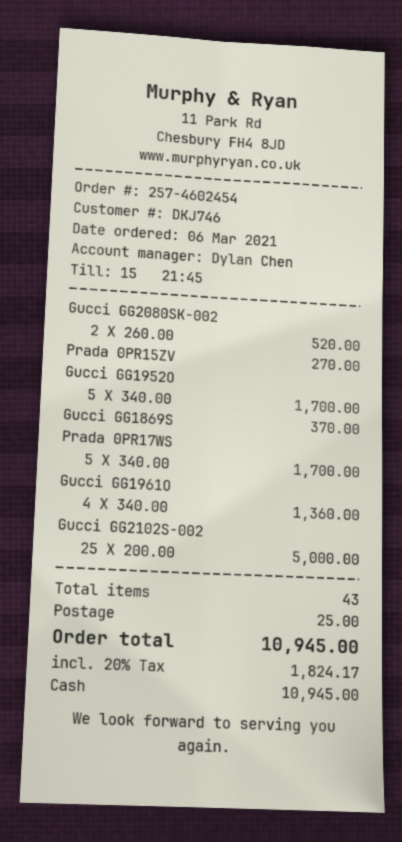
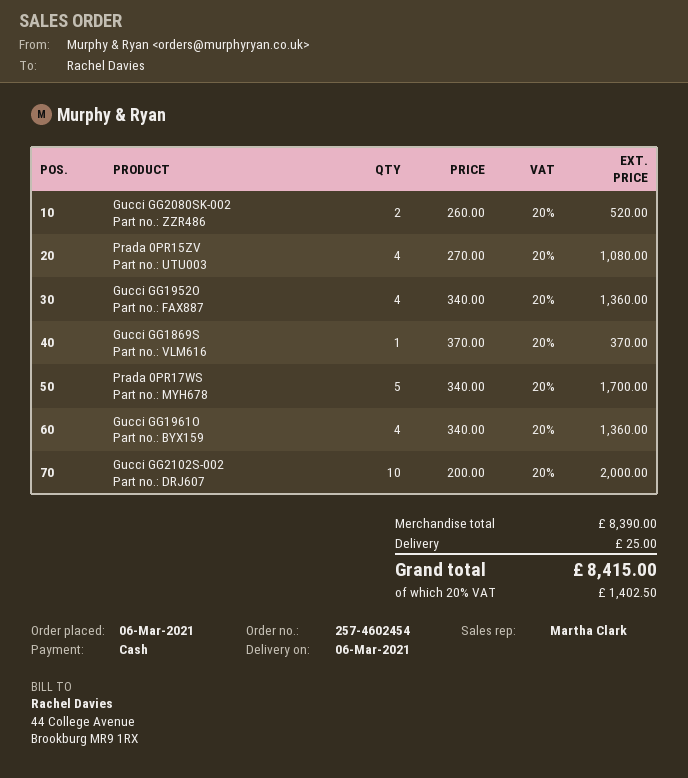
sales rep: Dylan Chen -> Martha Clark
Prada 0PR15ZV: 1 x 270.00 = 270.00 -> 4 x 270.00 = 1080.00
Gucci GG1952O: 5 x 340.00 = 1700.00 -> 4 x 340.00 = 1360.00
Gucci GG2102S-002: 25 x 200.00 = 5000.00 -> 10 x 200.00 = 2000.00
tax: 20% = 1824.17 -> 20% = 1402.50
total: 10945.00 -> 8415.00

